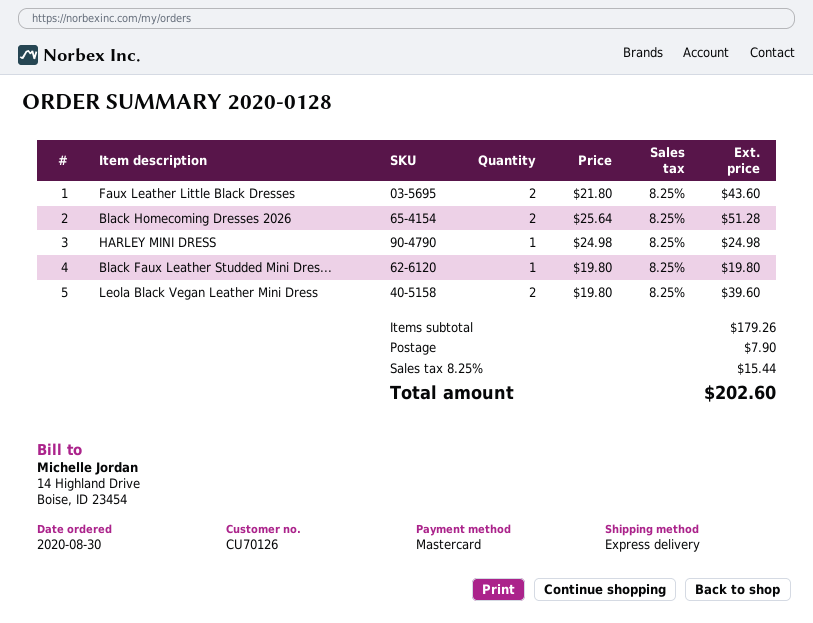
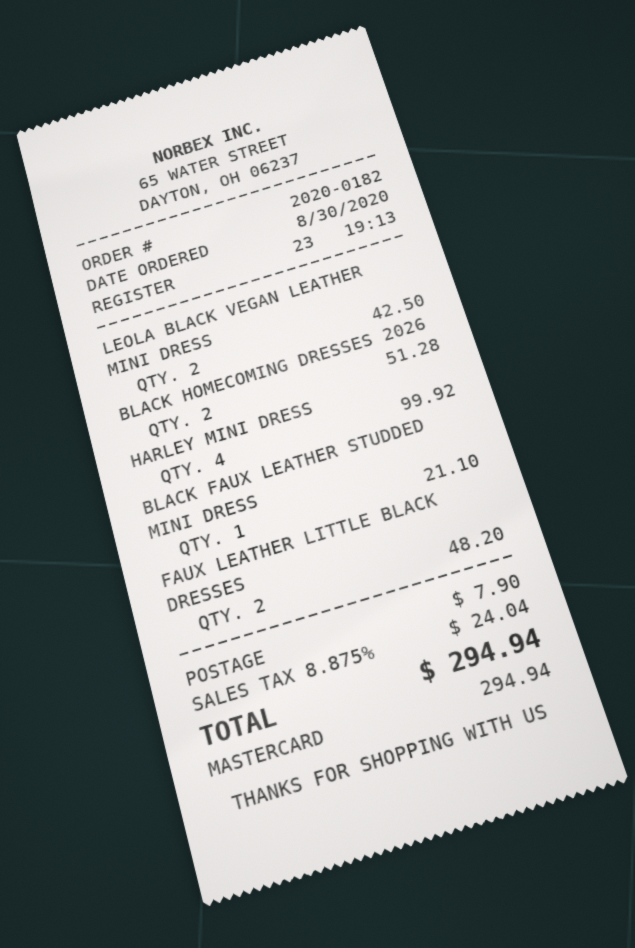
order number: 2020-0128 -> 2020-0182
Faux Leather Little Black Dresses: 2 for 43.60 -> 2 for 48.20
HARLEY MINI DRESS: 1 for 24.98 -> 4 for 99.92
Black Faux Leather Studded Mini Dres...: 1 for 19.80 -> 1 for 21.10
Leola Black Vegan Leather Mini Dress: 2 for 39.60 -> 2 for 42.50
tax: 8.25% = 15.44 -> 8.875% = 24.04
total: 202.60 -> 294.94

